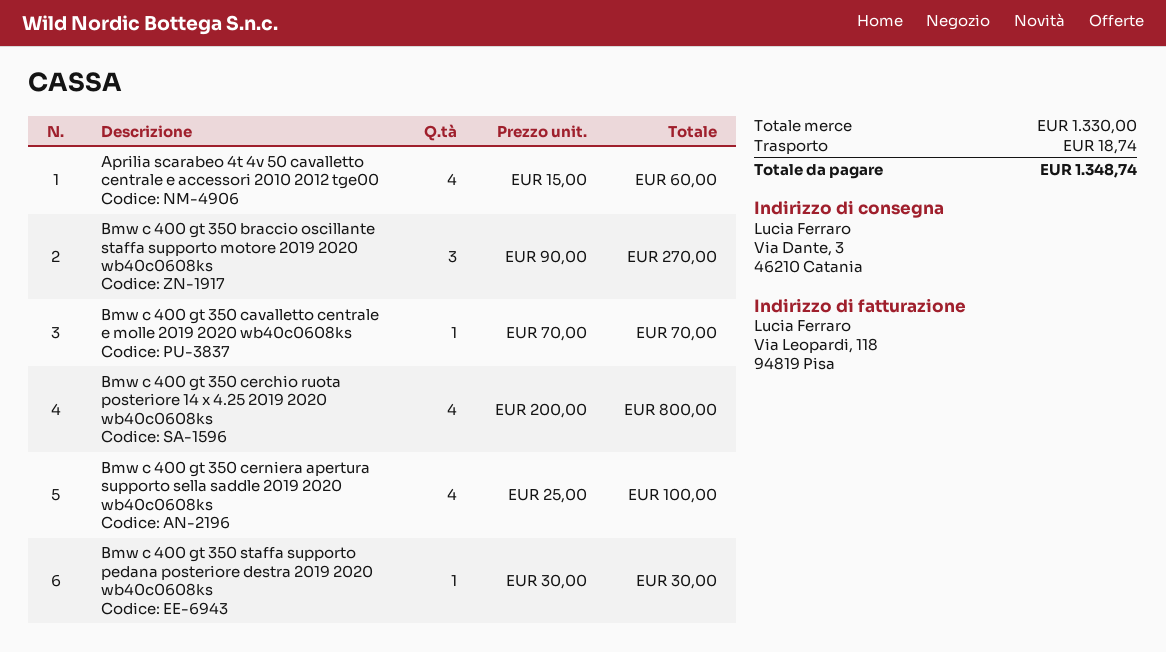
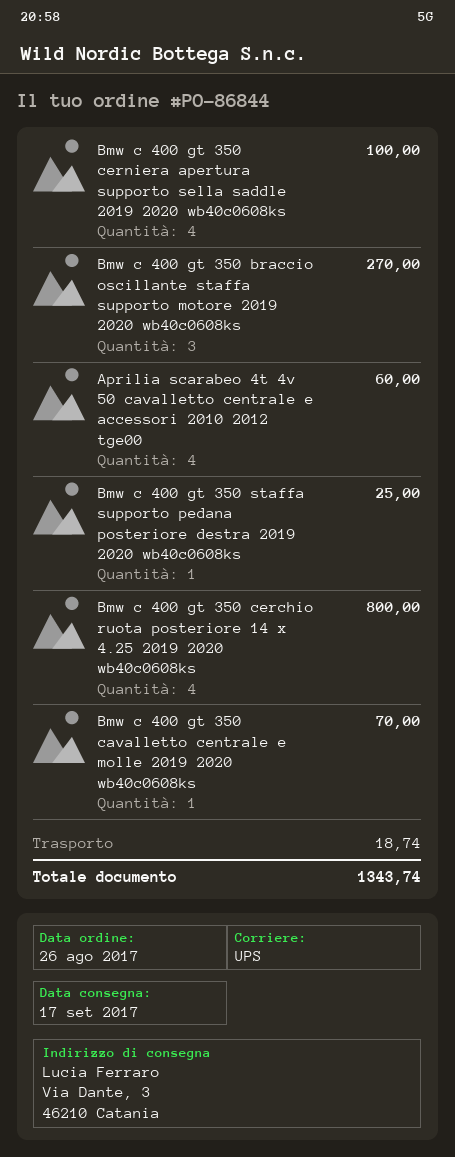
Bmw c 400 gt 350 staffa supporto pedana posteriore destra 2019 2020 wb40c0608ks: 1 for 30.00 -> 1 for 25.00
total: 1348.74 -> 1343.74

